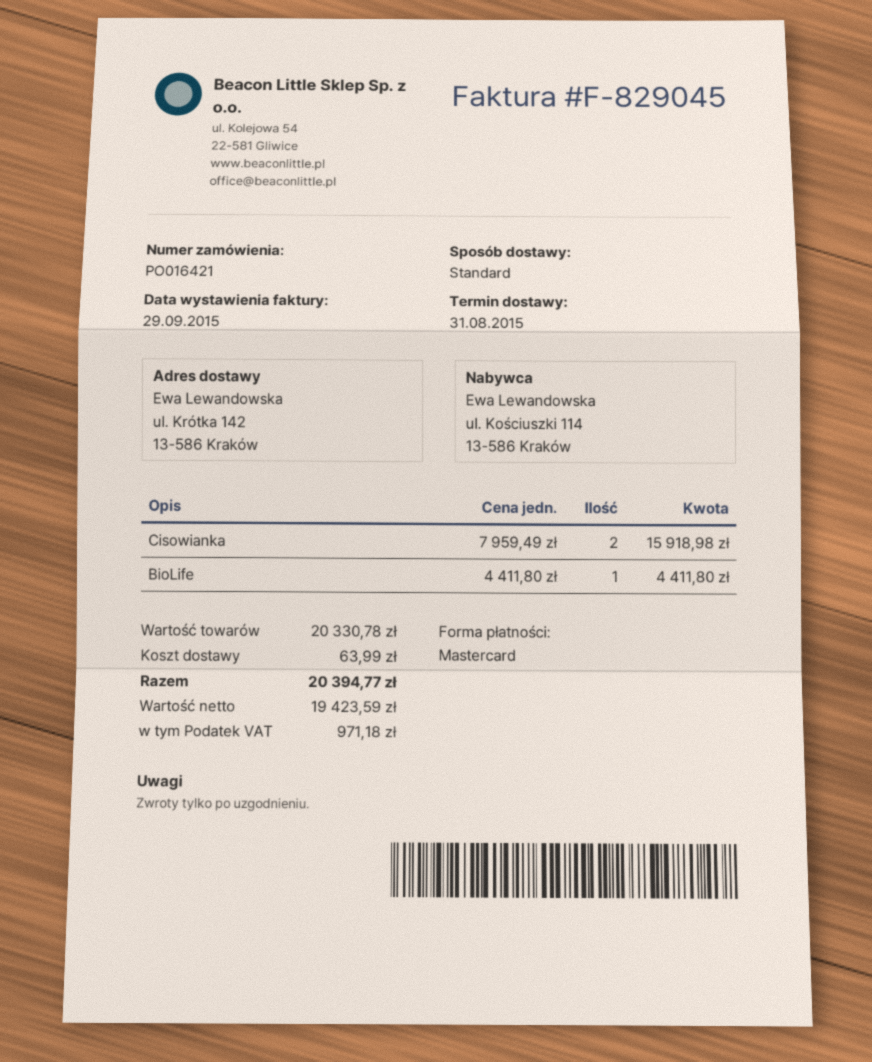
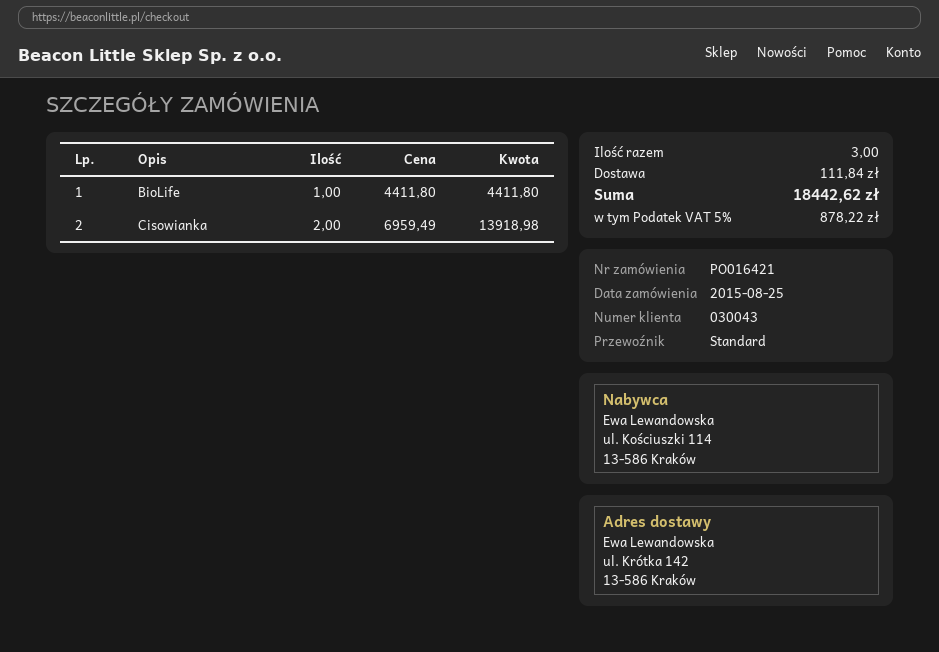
Cisowianka: 2 x 7959.49 = 15918.98 -> 2 x 6959.49 = 13918.98
shipping: 63.99 -> 111.84
tax: 971.18 -> 878.22
total: 20394.77 -> 18442.62

